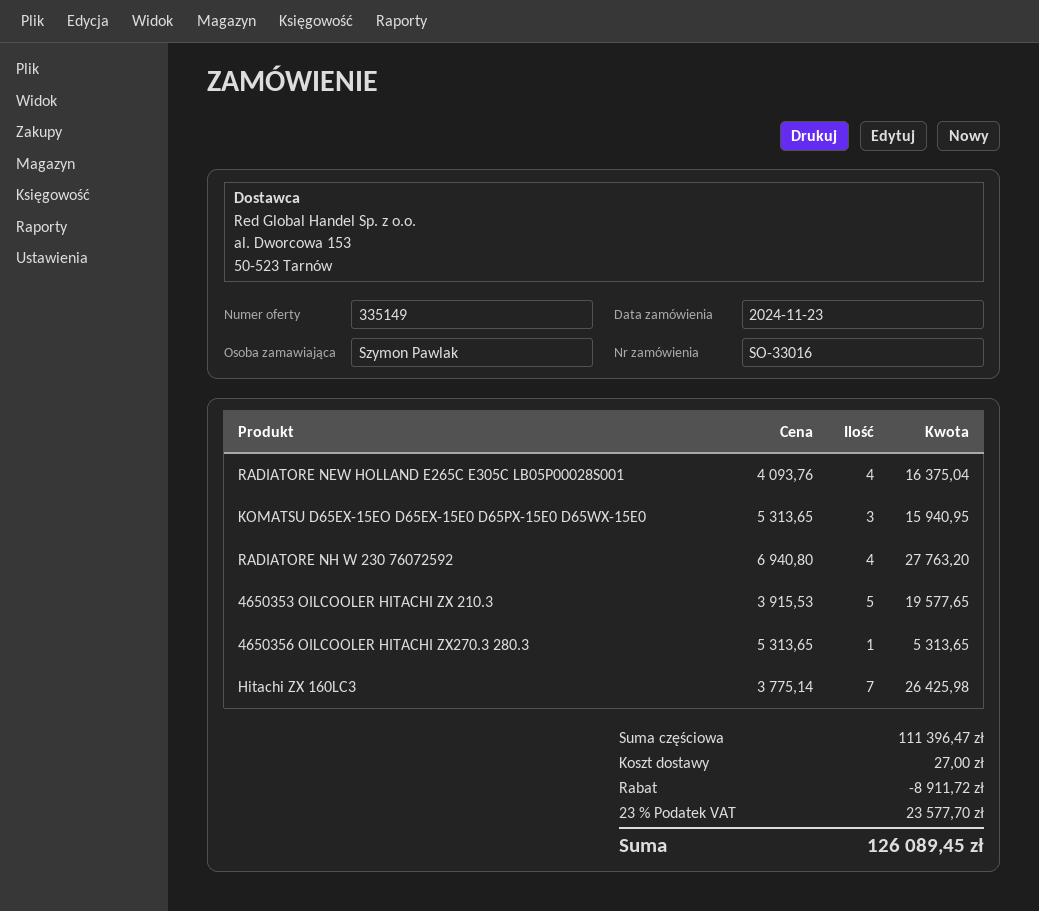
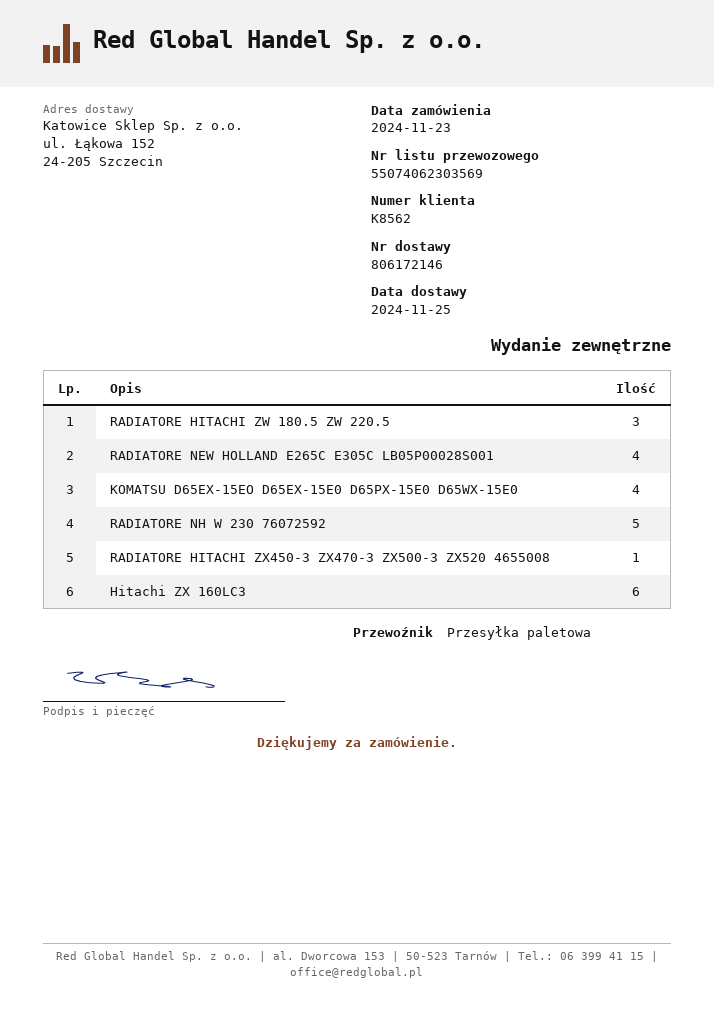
KOMATSU D65EX-15EO D65EX-15E0 D65PX-15E0 D65WX-15E0: 3 -> 4
RADIATORE NH W 230 76072592: 4 -> 5
4650353 OILCOOLER HITACHI ZX 210.3: 5 -> none
4650356 OILCOOLER HITACHI ZX270.3 280.3: 1 -> none
Hitachi ZX 160LC3: 7 -> 6
RADIATORE HITACHI ZW 180.5 ZW 220.5: none -> 3
RADIATORE HITACHI ZX450-3 ZX470-3 ZX500-3 ZX520 4655008: none -> 1

